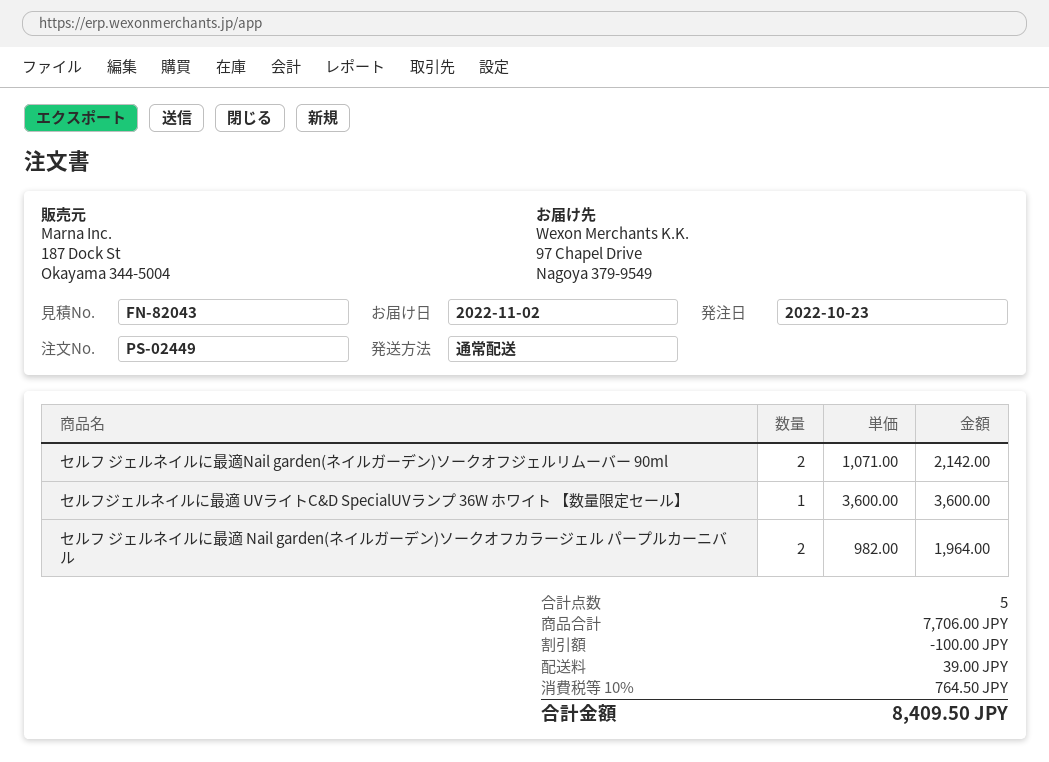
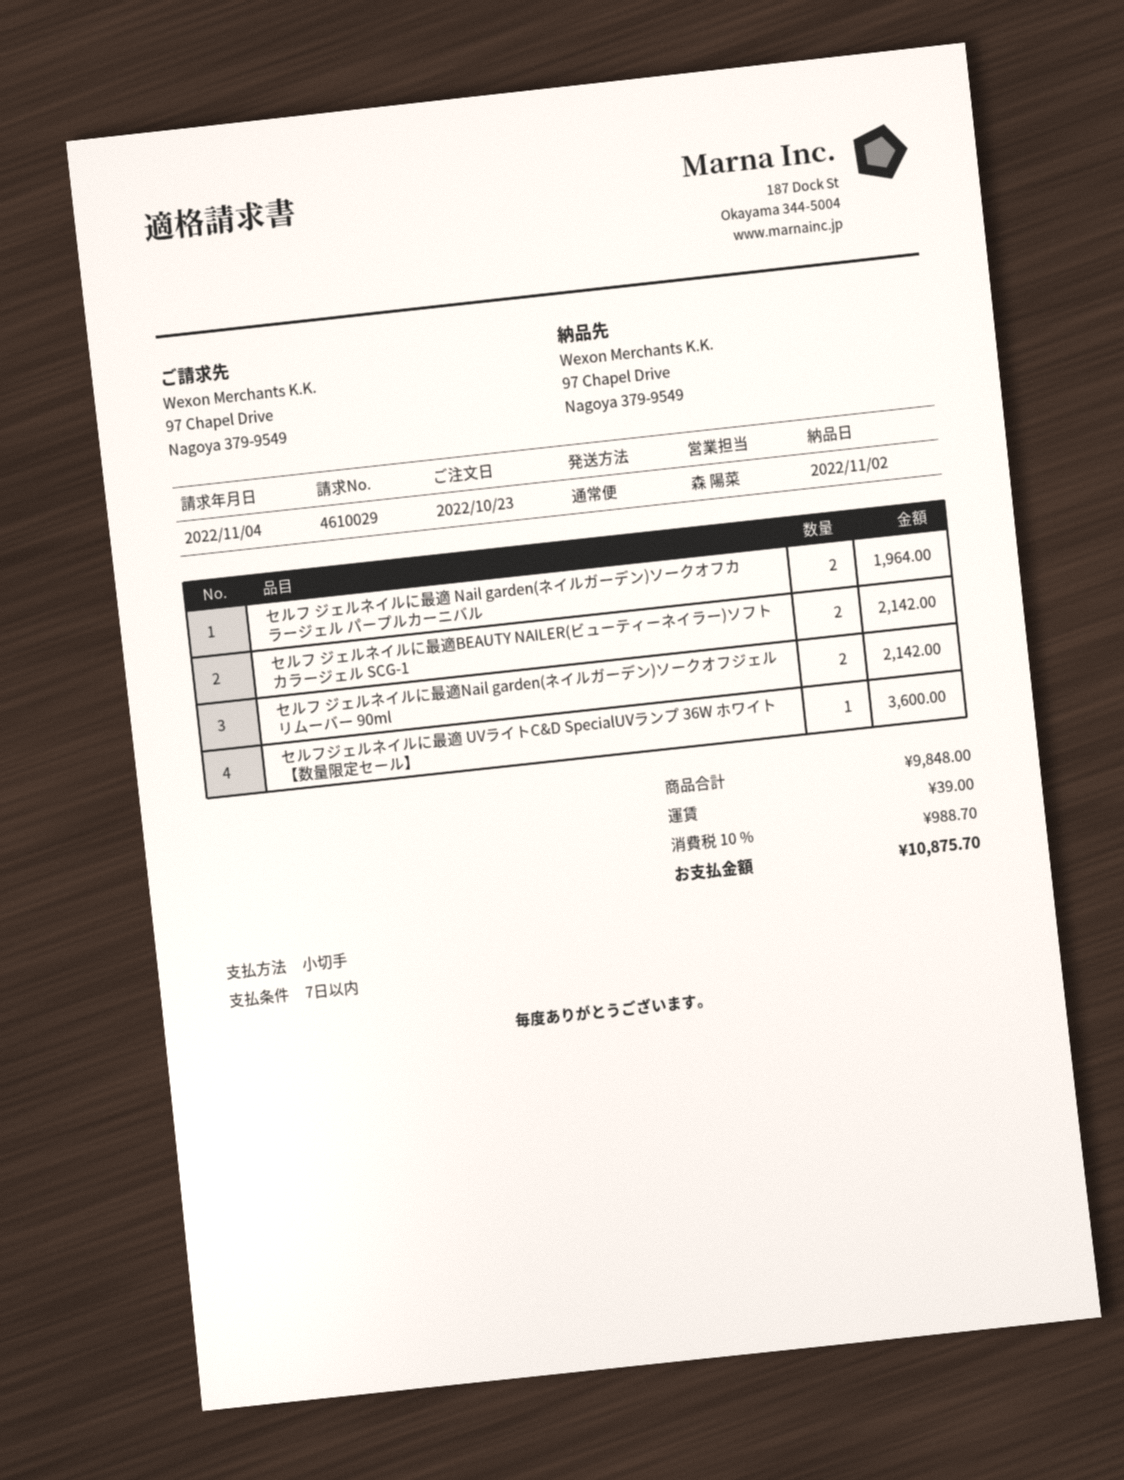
セルフ ジェルネイルに最適BEAUTY NAILER(ビューティーネイラー)ソフトカラージェル SCG-1: none -> 2 for 2142.00
subtotal: 7706.00 -> 9848.00
discount: 100.00 -> none
tax: 10% = 764.50 -> 10% = 988.70
total: 8409.50 -> 10875.70

